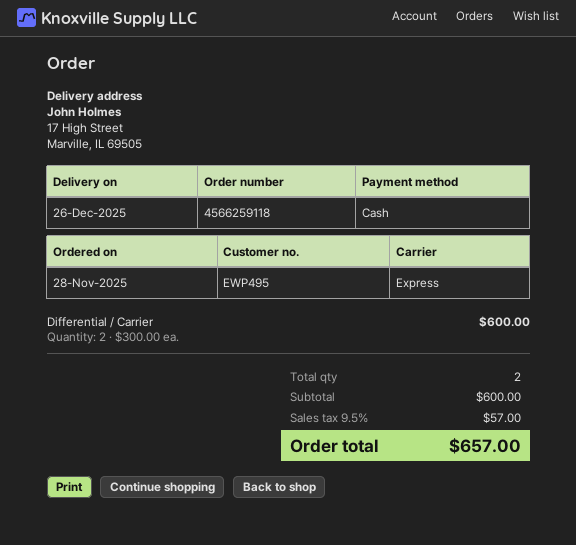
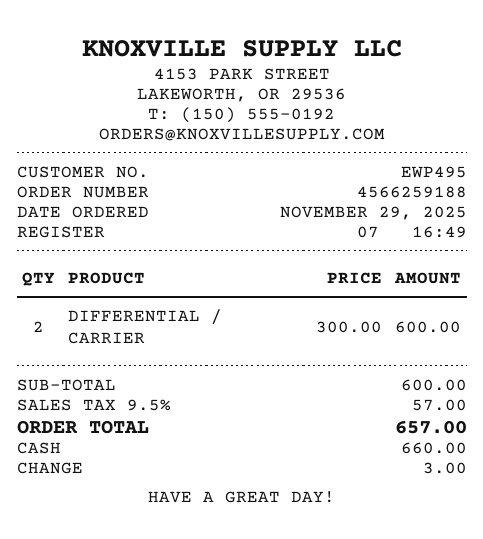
order number: 4566259118 -> 4566259188
order date: 2025-11-28 -> 2025-11-29

